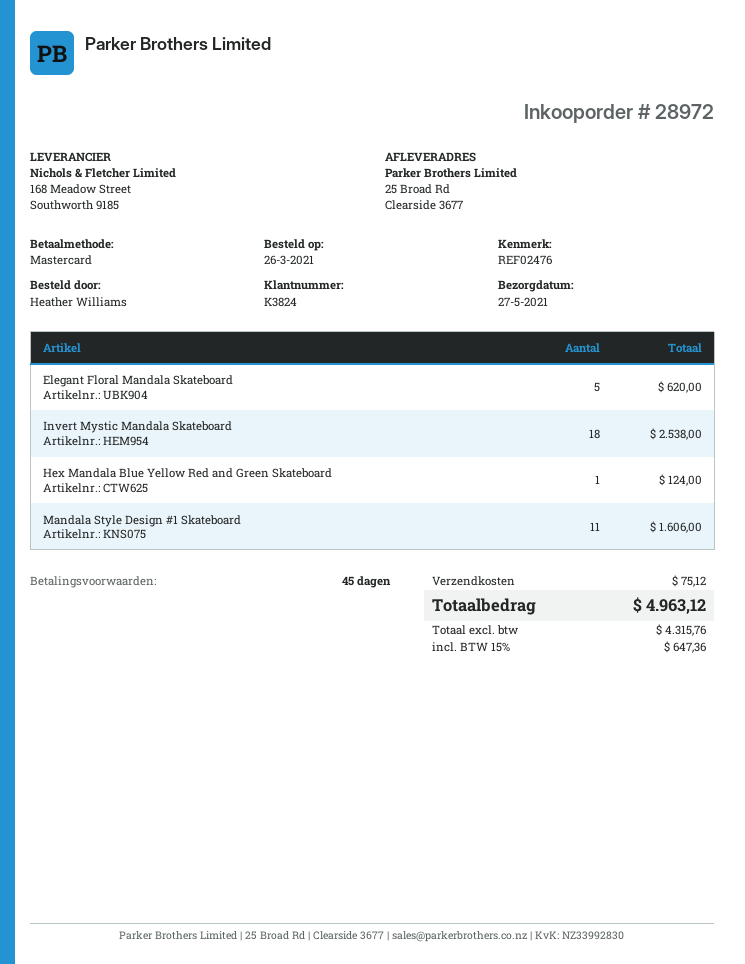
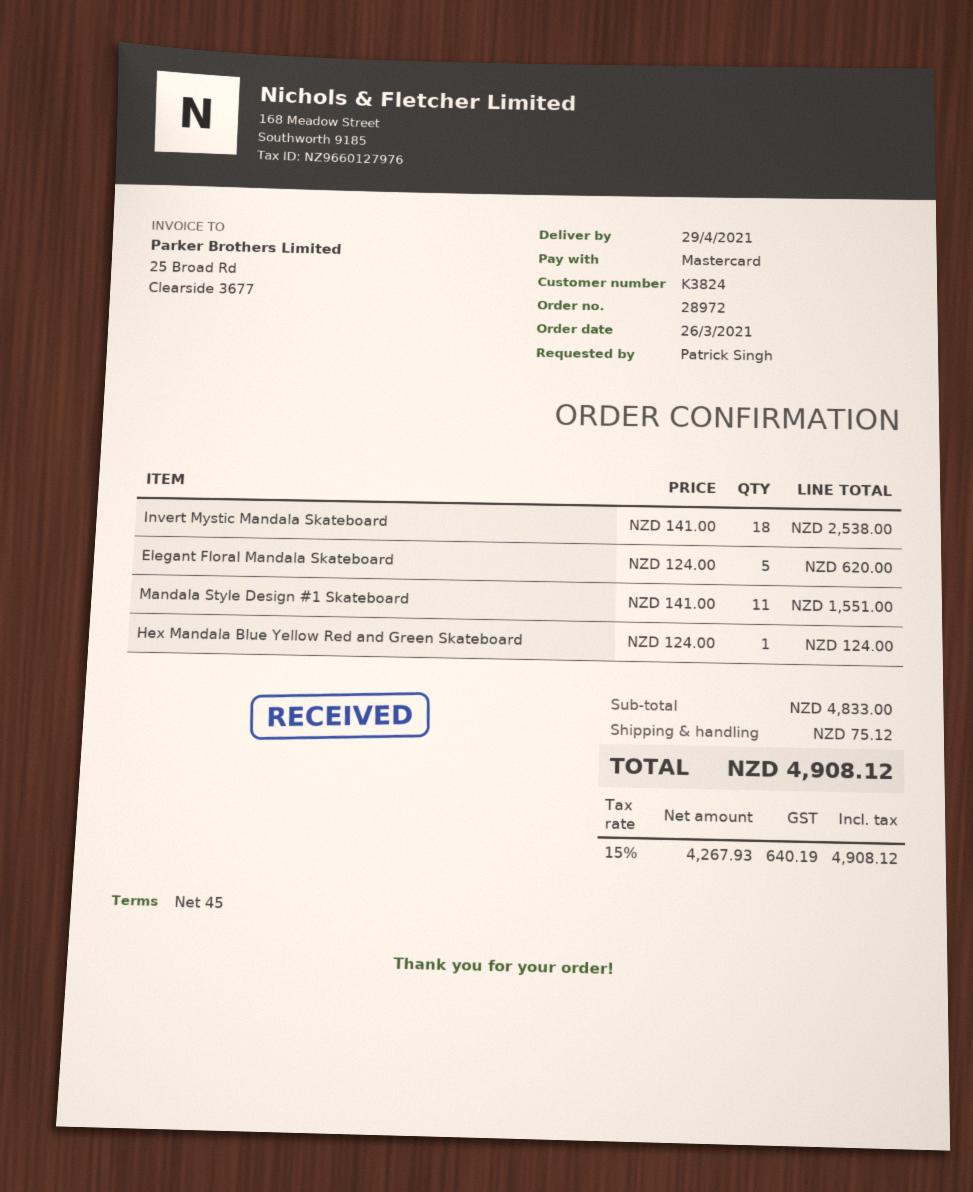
delivery date: 2021-05-27 -> 2021-04-29
ordered by: Heather Williams -> Patrick Singh
Mandala Style Design #1 Skateboard: 11 for 1606.00 -> 11 for 1551.00
net: 4315.76 -> 4267.93
tax: 15% = 647.36 -> 15% = 640.19
total: 4963.12 -> 4908.12

